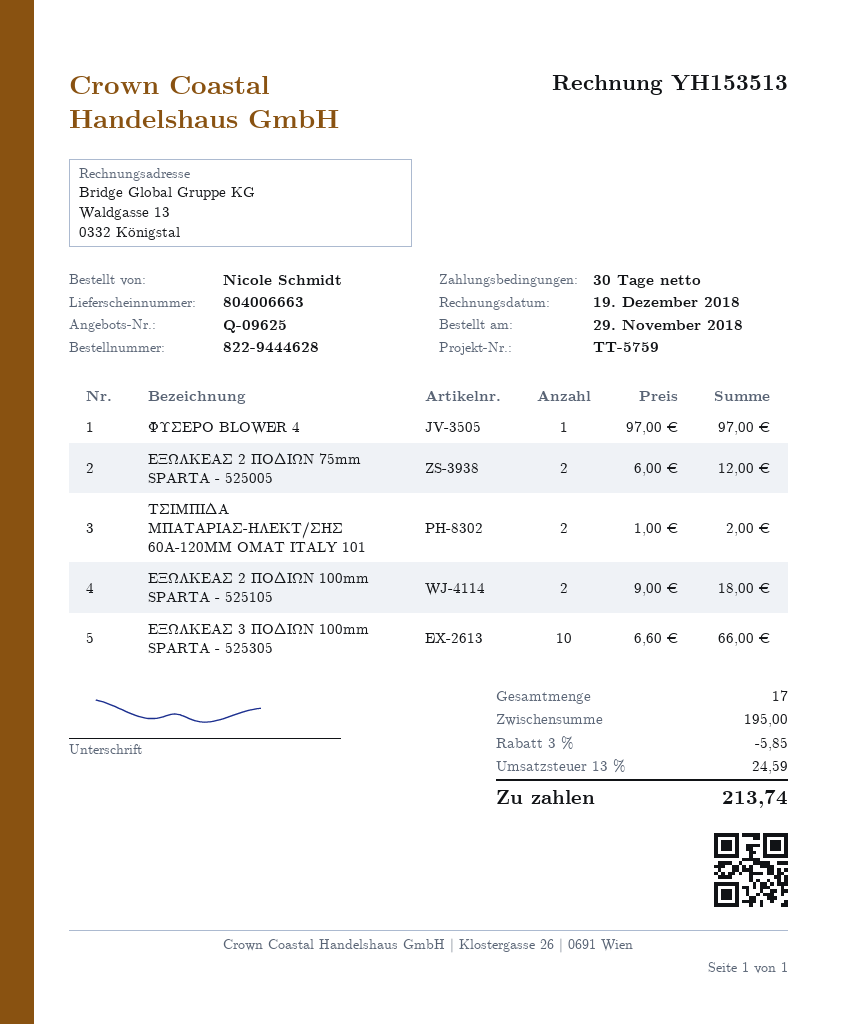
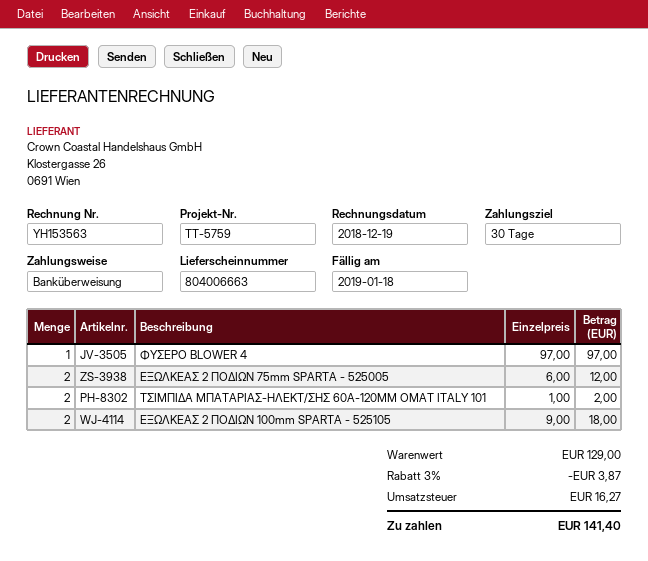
invoice number: YH153513 -> YH153563
ΕΞΩΛΚΕΑΣ 3 ΠΟΔΙΩΝ 100mm SPARTA - 525305: 10 x 6.60 = 66.00 -> none
subtotal: 195.00 -> 129.00
discount: 3% = 5.85 -> 3% = 3.87
tax: 24.59 -> 16.27
total: 213.74 -> 141.40

